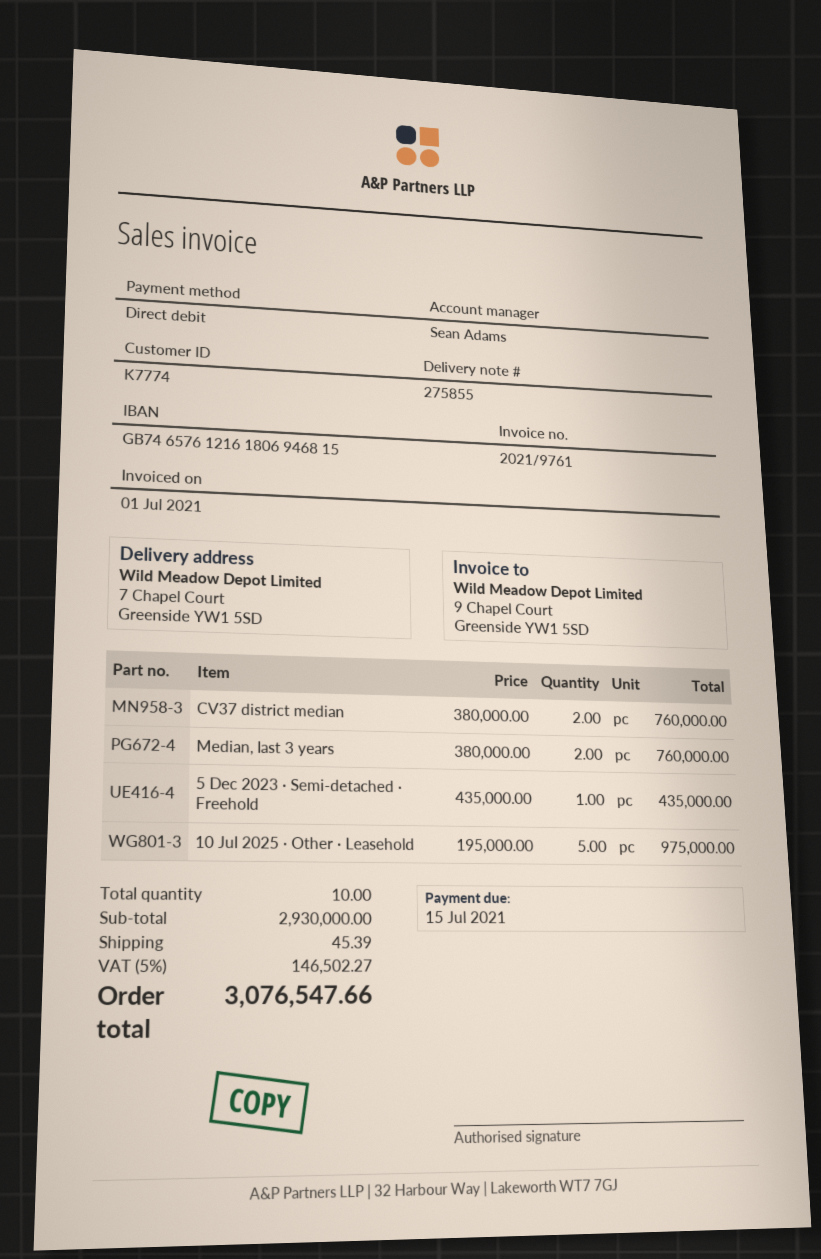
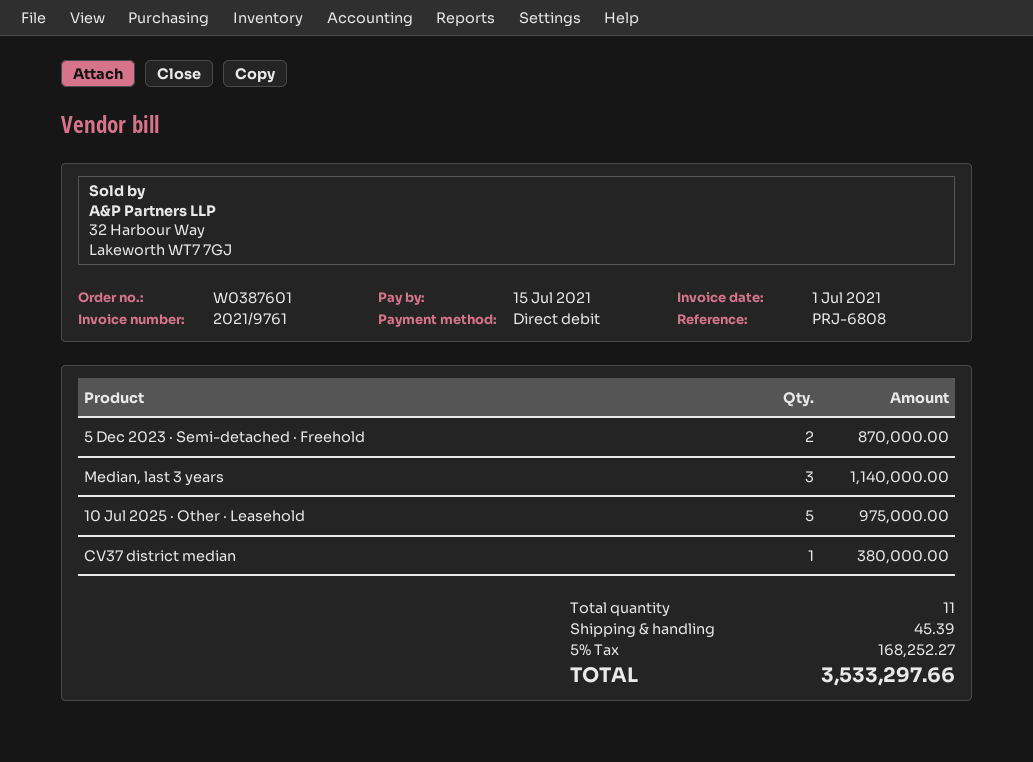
CV37 district median: 2 for 760000.00 -> 1 for 380000.00
Median, last 3 years: 2 for 760000.00 -> 3 for 1140000.00
5 Dec 2023 · Semi-detached · Freehold: 1 for 435000.00 -> 2 for 870000.00
total quantity: 10 -> 11
tax: 5% = 146502.27 -> 5% = 168252.27
total: 3076547.66 -> 3533297.66

